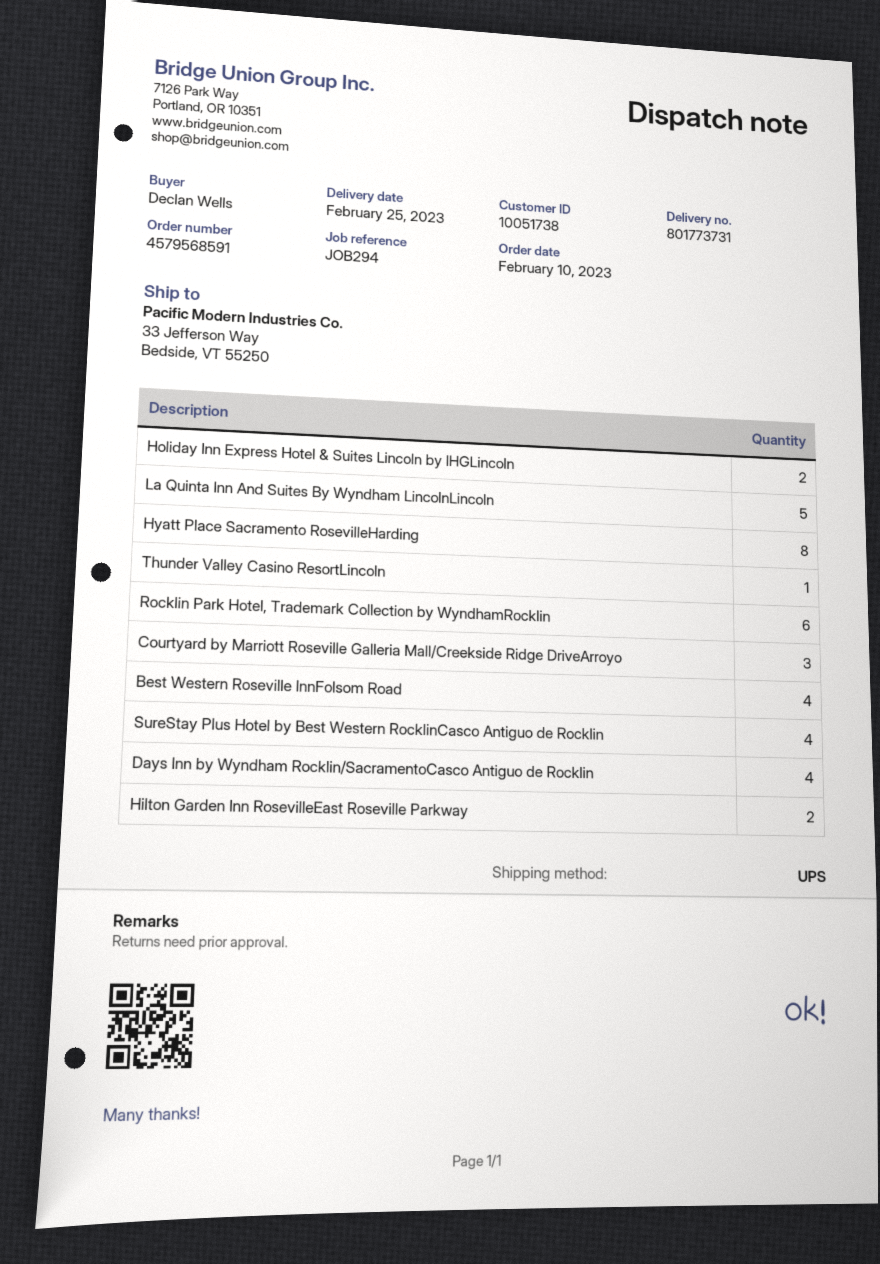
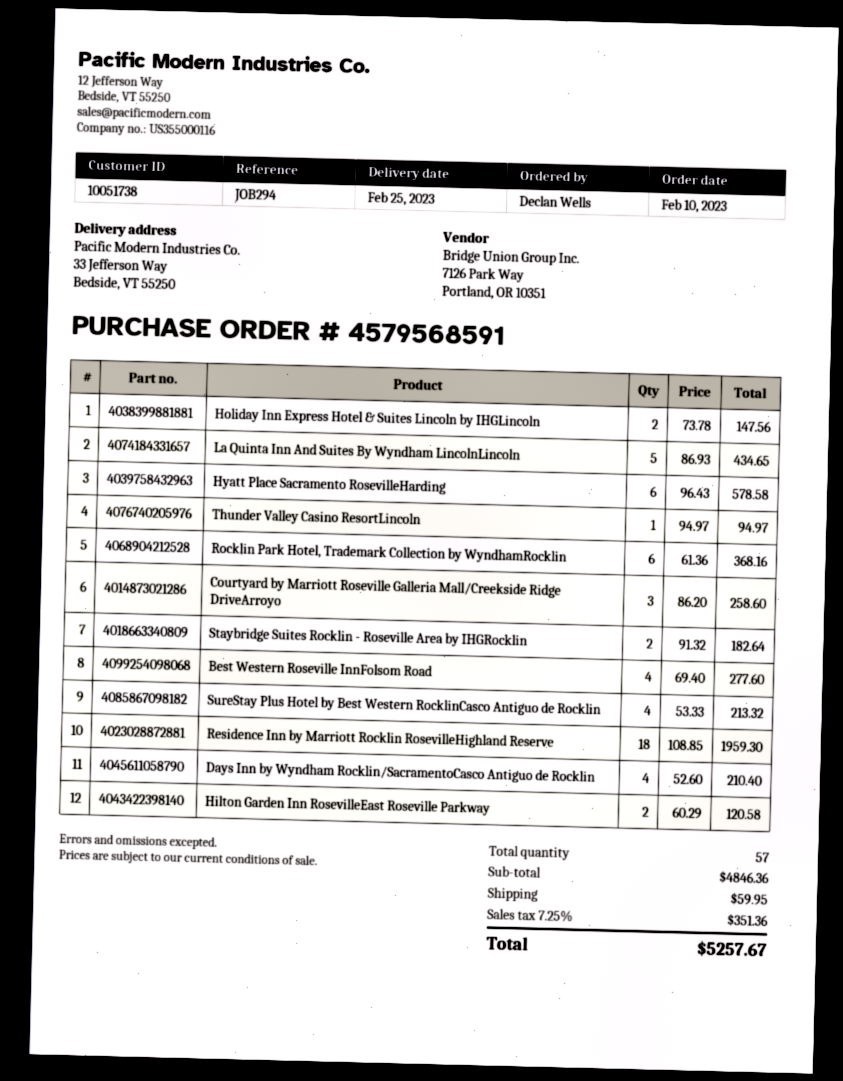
Hyatt Place Sacramento RosevilleHarding: 8 -> 6
Staybridge Suites Rocklin - Roseville Area by IHGRocklin: none -> 2
Residence Inn by Marriott Rocklin RosevilleHighland Reserve: none -> 18

